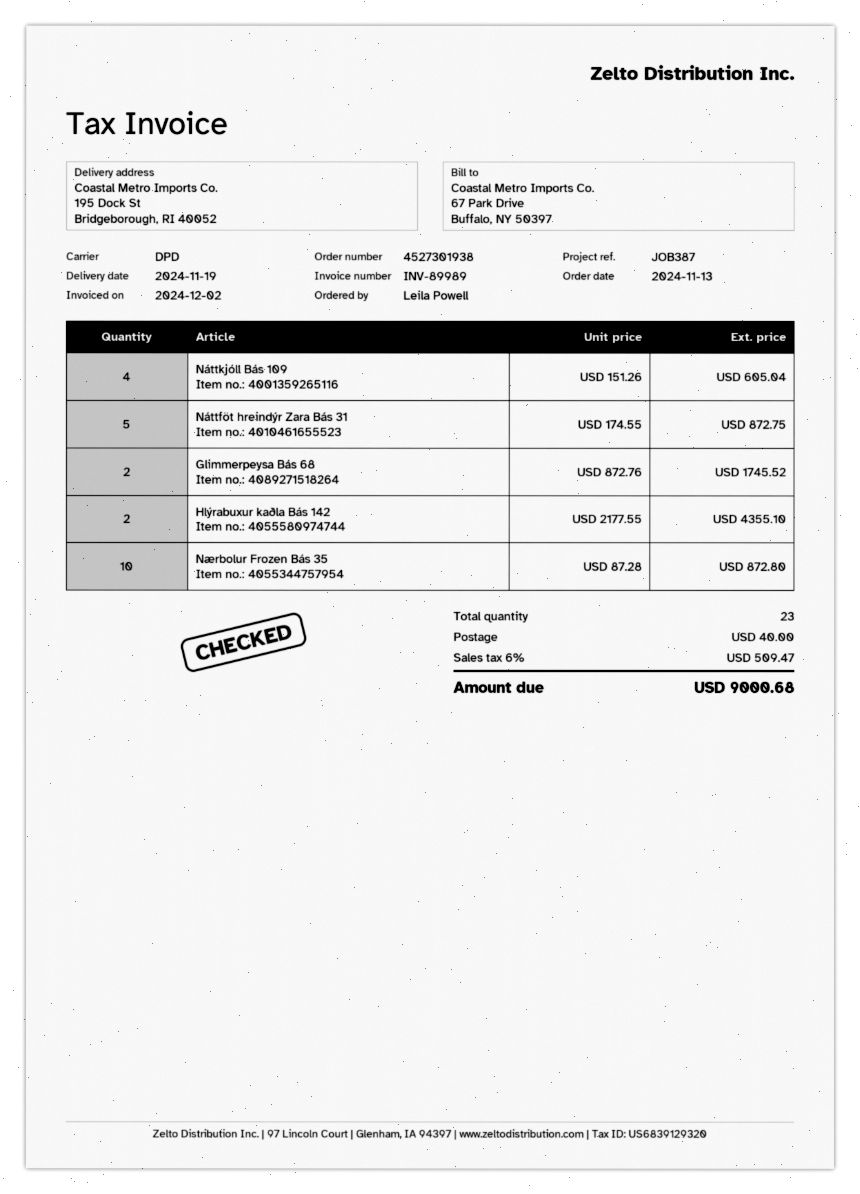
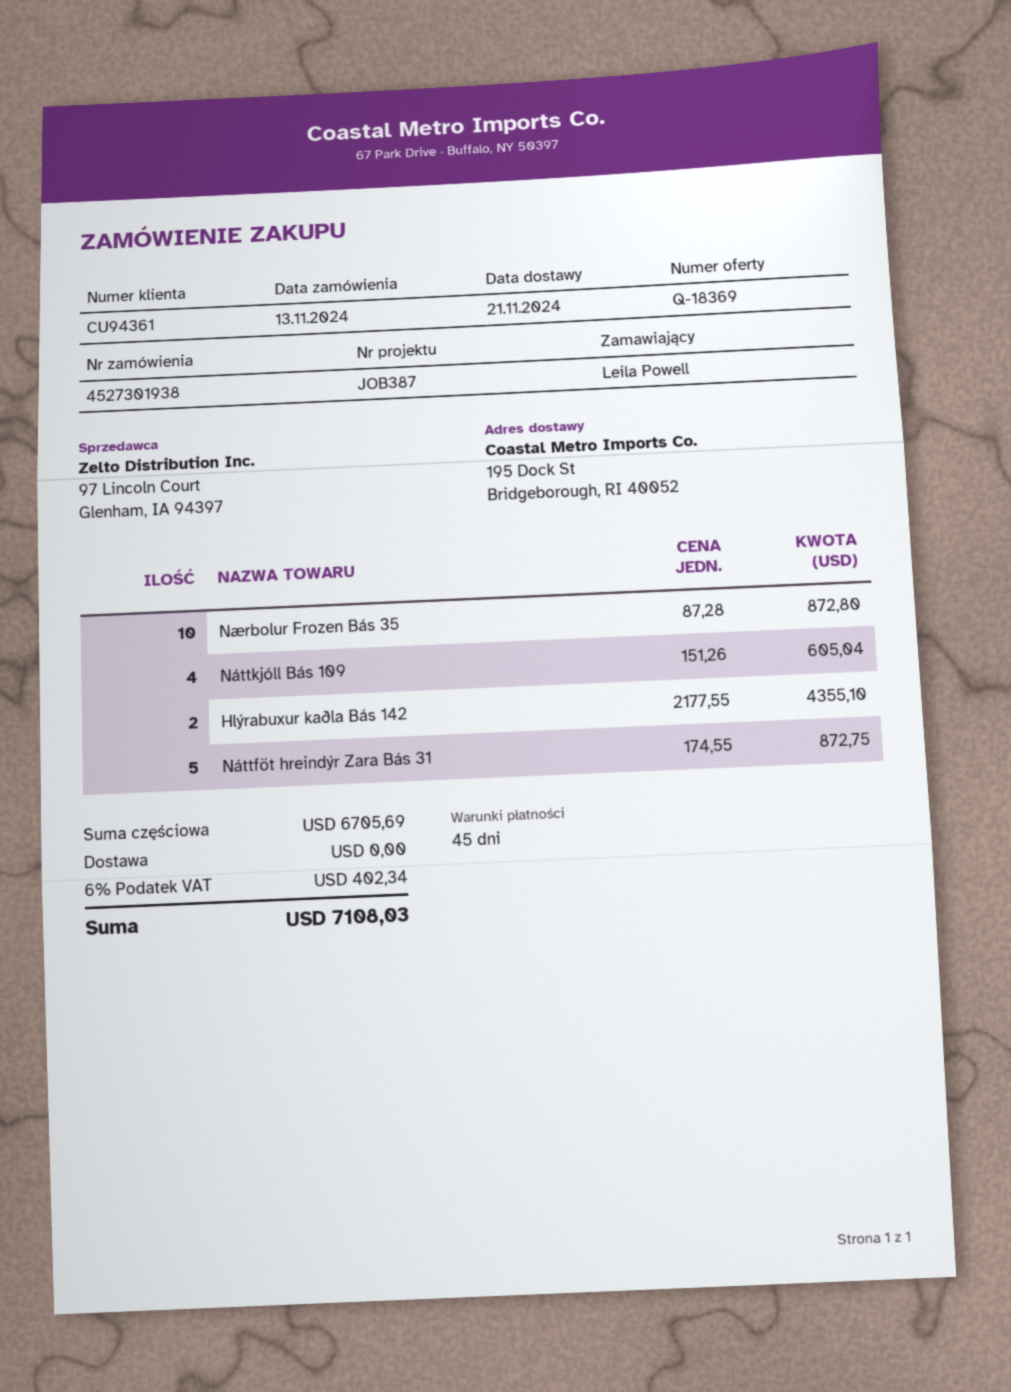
delivery date: 2024-11-19 -> 2024-11-21
Glimmerpeysa Bás 68: 2 x 872.76 = 1745.52 -> none
shipping: 40.00 -> 0.00
tax: 6% = 509.47 -> 6% = 402.34
total: 9000.68 -> 7108.03

